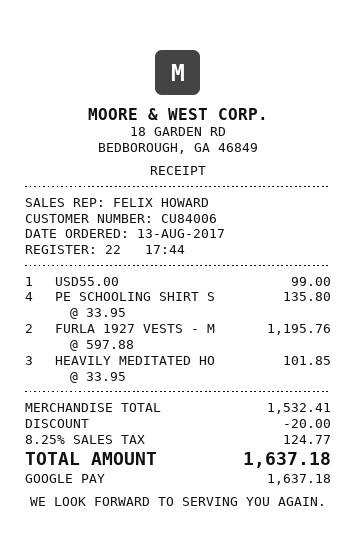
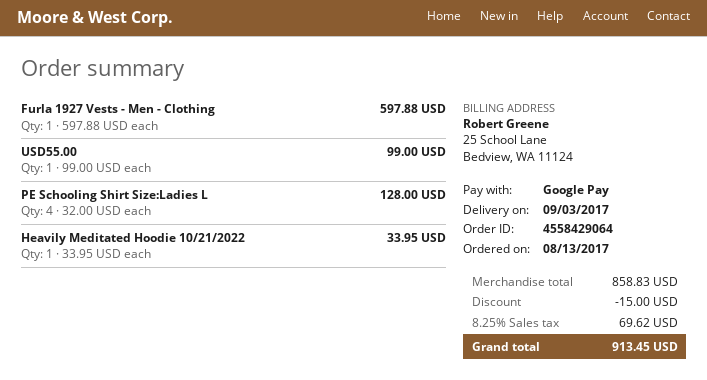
PE SCHOOLING SHIRT S: 4 x 33.95 = 135.80 -> 4 x 32.00 = 128.00
FURLA 1927 VESTS - M: 2 x 597.88 = 1195.76 -> 1 x 597.88 = 597.88
HEAVILY MEDITATED HO: 3 x 33.95 = 101.85 -> 1 x 33.95 = 33.95
subtotal: 1532.41 -> 858.83
discount: 20.00 -> 15.00
tax: 8.25% = 124.77 -> 8.25% = 69.62
total: 1637.18 -> 913.45

